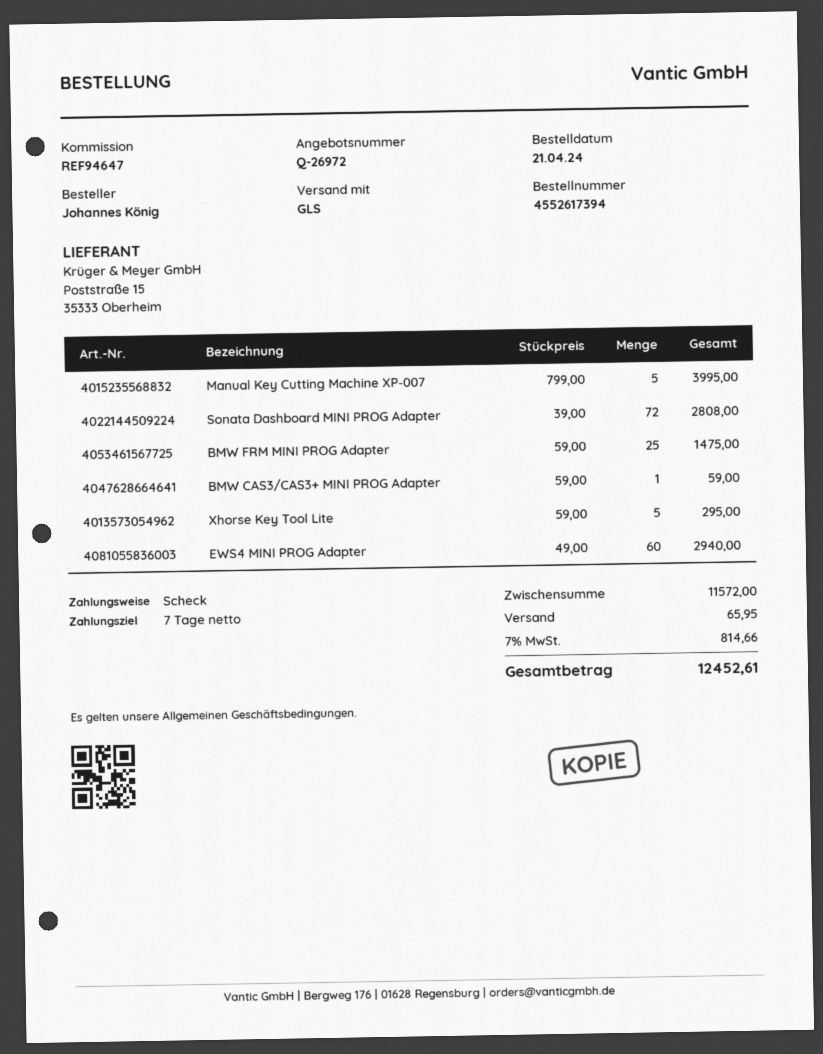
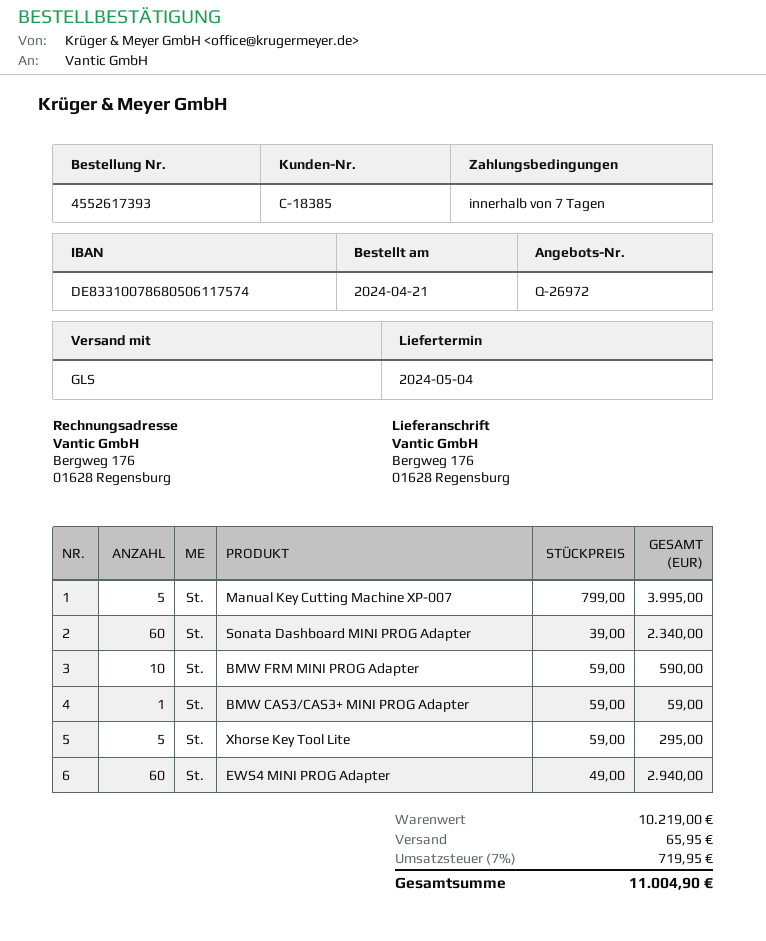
order number: 4552617394 -> 4552617393
Sonata Dashboard MINI PROG Adapter: 72 x 39.00 = 2808.00 -> 60 x 39.00 = 2340.00
BMW FRM MINI PROG Adapter: 25 x 59.00 = 1475.00 -> 10 x 59.00 = 590.00
subtotal: 11572.00 -> 10219.00
tax: 7% = 814.66 -> 7% = 719.95
total: 12452.61 -> 11004.90

